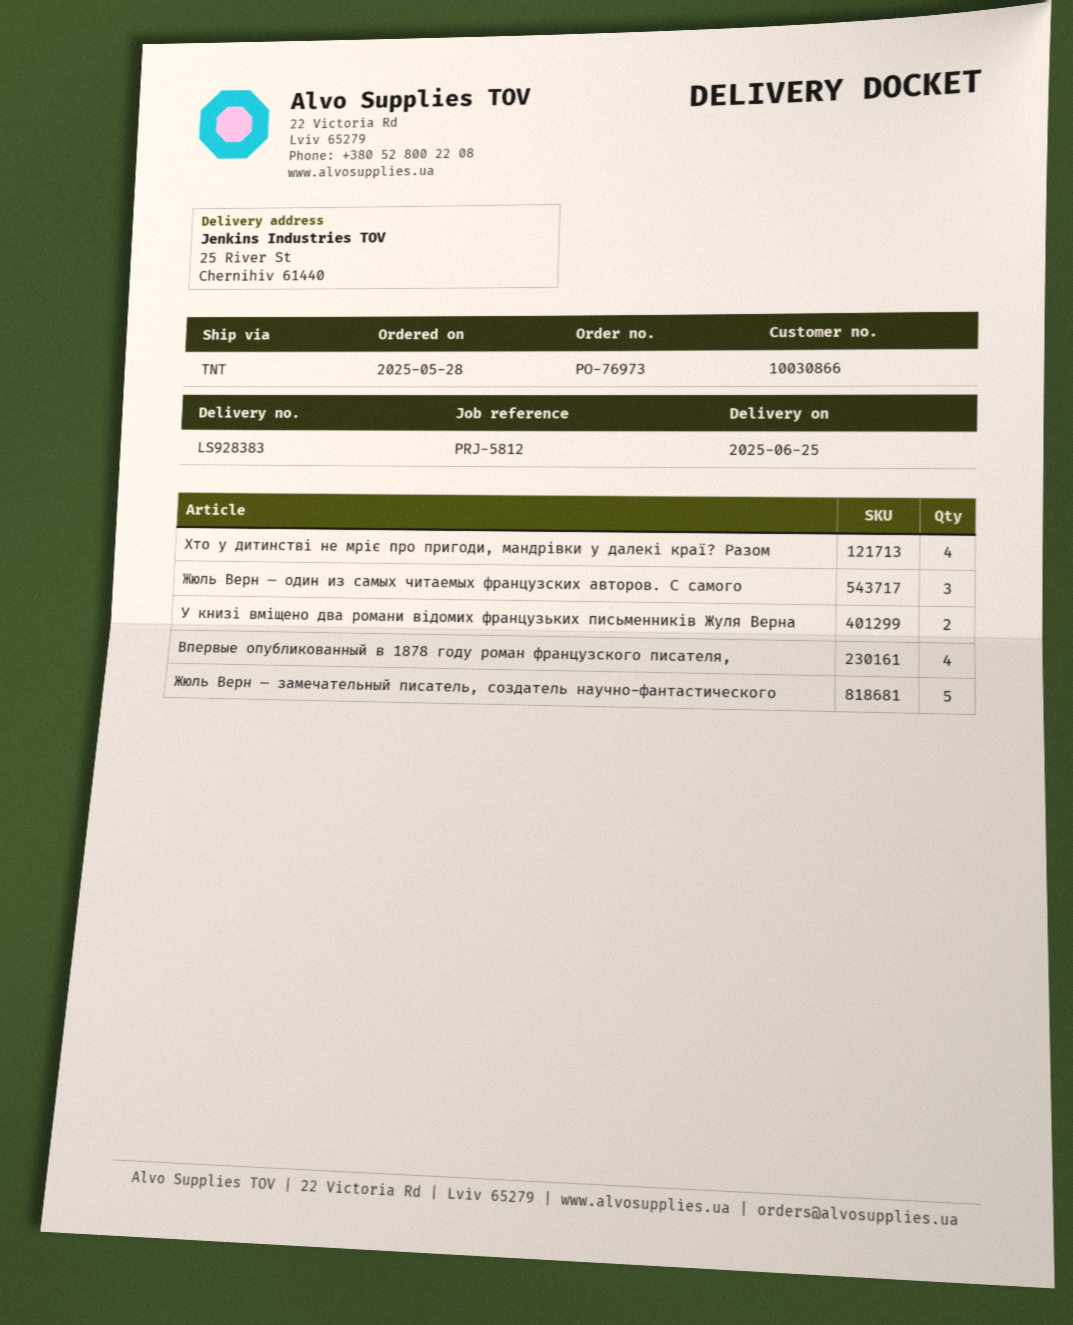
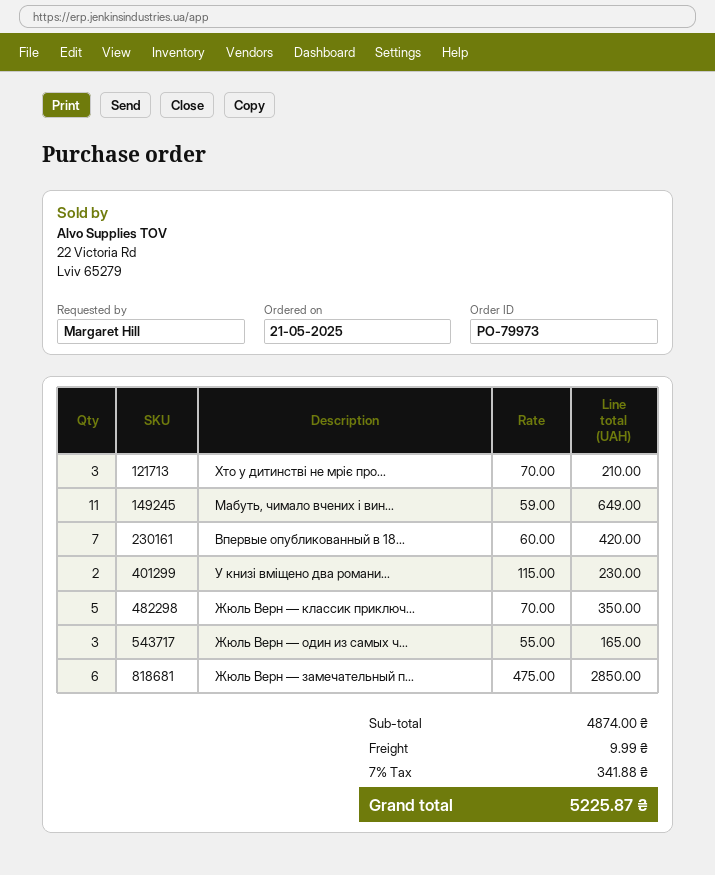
order number: PO-76973 -> PO-79973
order date: 2025-05-28 -> 2025-05-21
Хто у дитинстві не мріє про пригоди, мандрівки у далекі краї? Разом: 4 -> 3
Впервые опубликованный в 1878 году роман французского писателя,: 4 -> 7
Жюль Верн — замечательный писатель, создатель научно-фантастического: 5 -> 6
Мабуть, чимало вчених і вин...: none -> 11
Жюль Верн — классик приключ...: none -> 5

